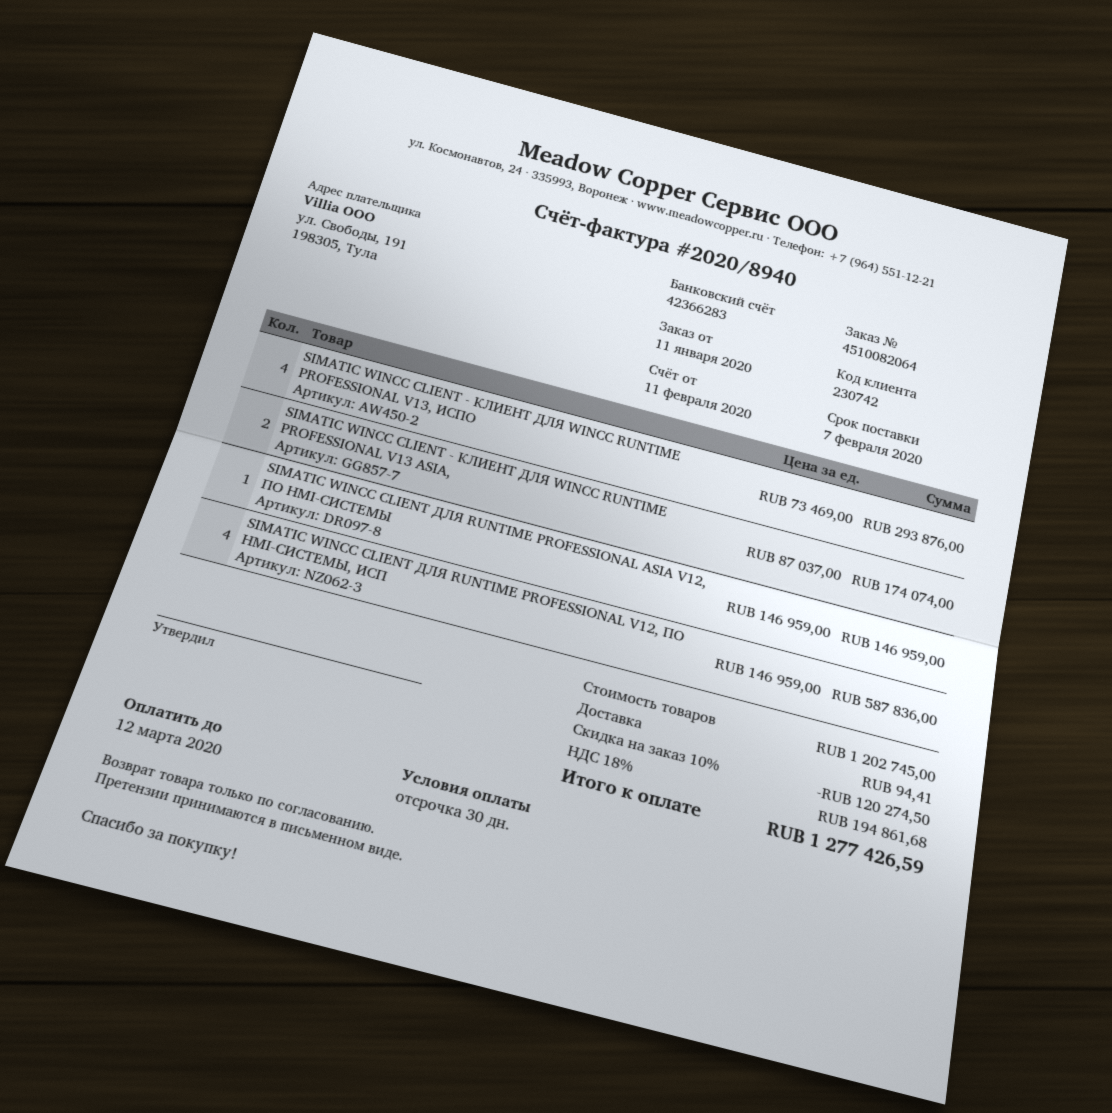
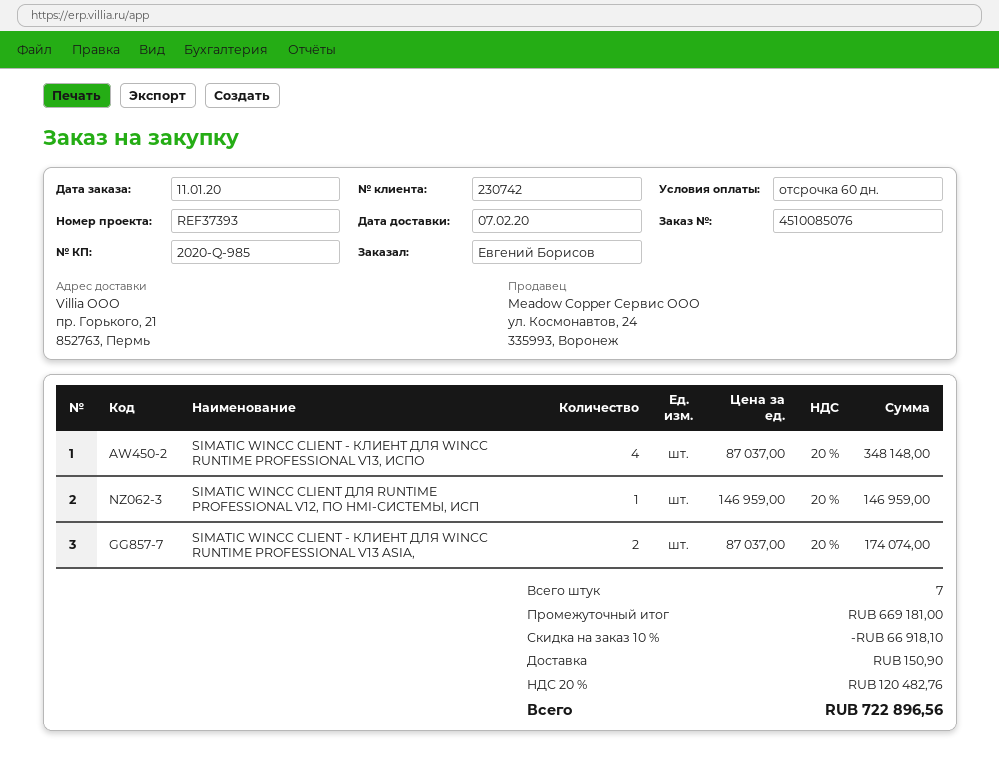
order number: 4510082064 -> 4510085076
payment terms: 30 days -> 60 days
SIMATIC WINCC CLIENT - КЛИЕНТ ДЛЯ WINCC RUNTIME PROFESSIONAL V13, ИСПО: 4 x 73469.00 = 293876.00 -> 4 x 87037.00 = 348148.00
SIMATIC WINCC CLIENT ДЛЯ RUNTIME PROFESSIONAL ASIA V12, ПО HMI-СИСТЕМЫ: 1 x 146959.00 = 146959.00 -> none
SIMATIC WINCC CLIENT ДЛЯ RUNTIME PROFESSIONAL V12, ПО HMI-СИСТЕМЫ, ИСП: 4 x 146959.00 = 587836.00 -> 1 x 146959.00 = 146959.00
subtotal: 1202745.00 -> 669181.00
discount: 10% = 120274.50 -> 10% = 66918.10
shipping: 94.41 -> 150.90
tax: 18% = 194861.68 -> 20% = 120482.76
total: 1277426.59 -> 722896.56

